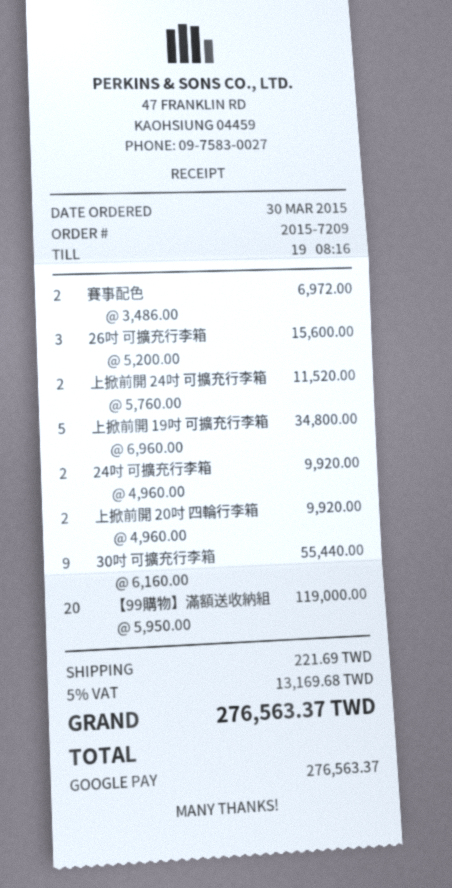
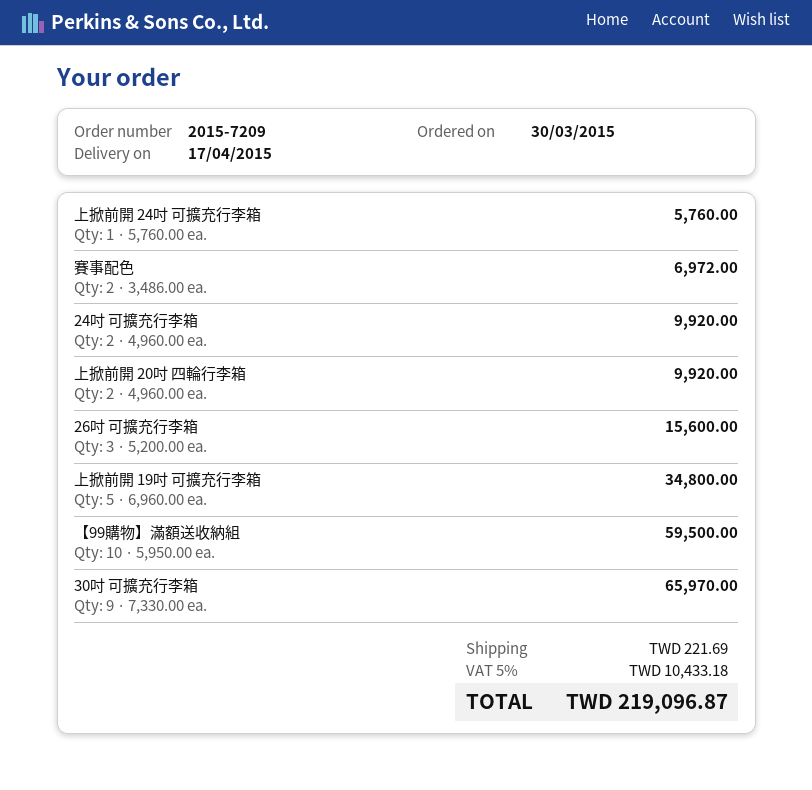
上掀前開 24吋 可擴充行李箱: 2 x 5760.00 = 11520.00 -> 1 x 5760.00 = 5760.00
30吋 可擴充行李箱: 9 x 6160.00 = 55440.00 -> 9 x 7330.00 = 65970.00
【99購物】滿額送收納組: 20 x 5950.00 = 119000.00 -> 10 x 5950.00 = 59500.00
tax: 5% = 13169.68 -> 5% = 10433.18
total: 276563.37 -> 219096.87

